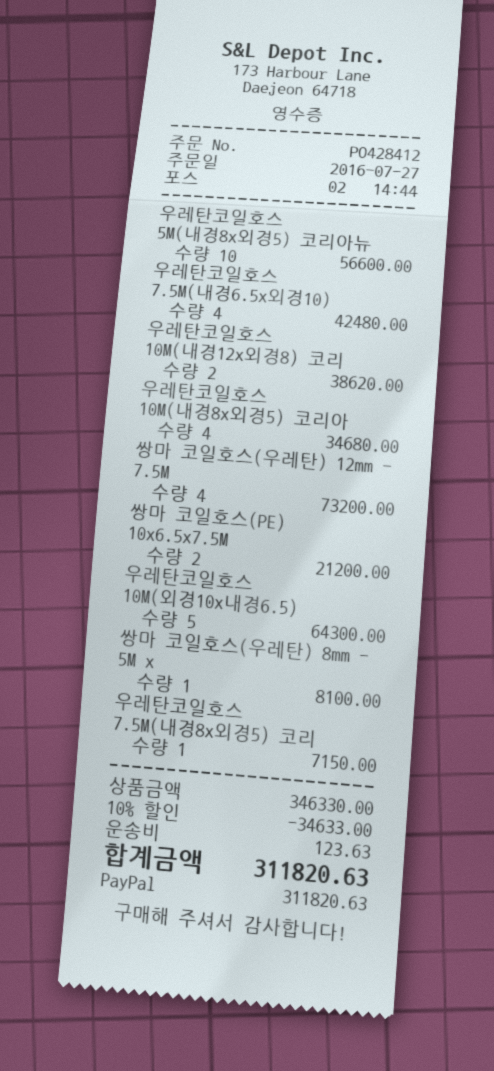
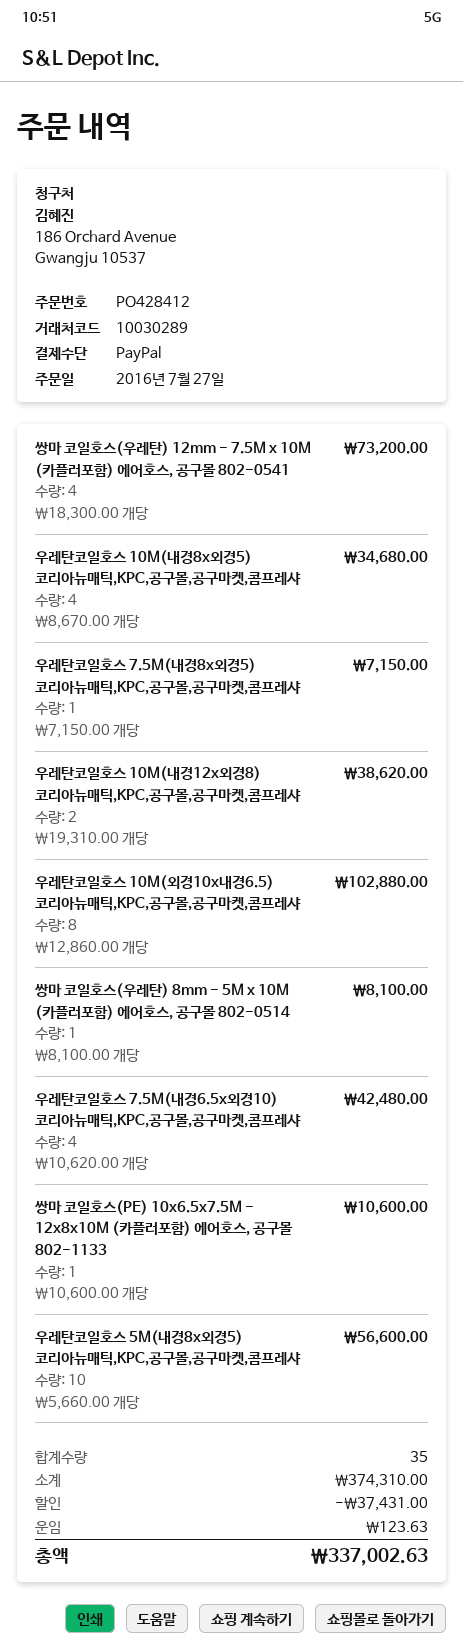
쌍마 코일호스(PE) 10x6.5x7.5M: 2 for 21200.00 -> 1 for 10600.00
우레탄코일호스 10M(외경10x내경6.5): 5 for 64300.00 -> 8 for 102880.00
subtotal: 346330.00 -> 374310.00
discount: 34633.00 -> 37431.00
total: 311820.63 -> 337002.63

